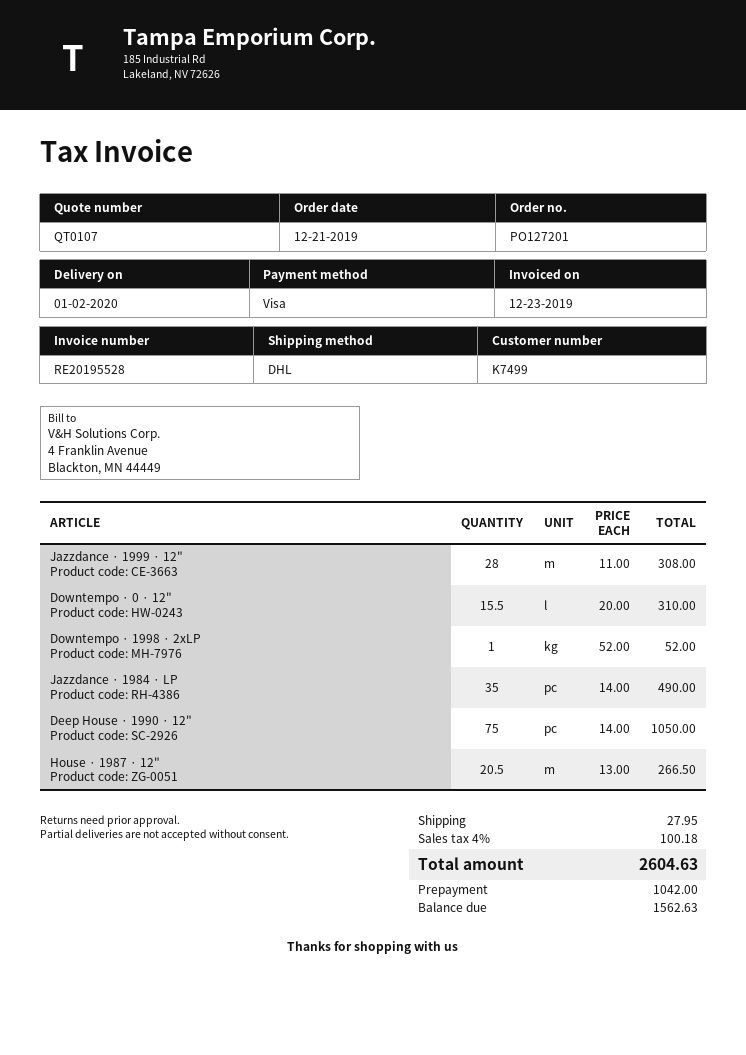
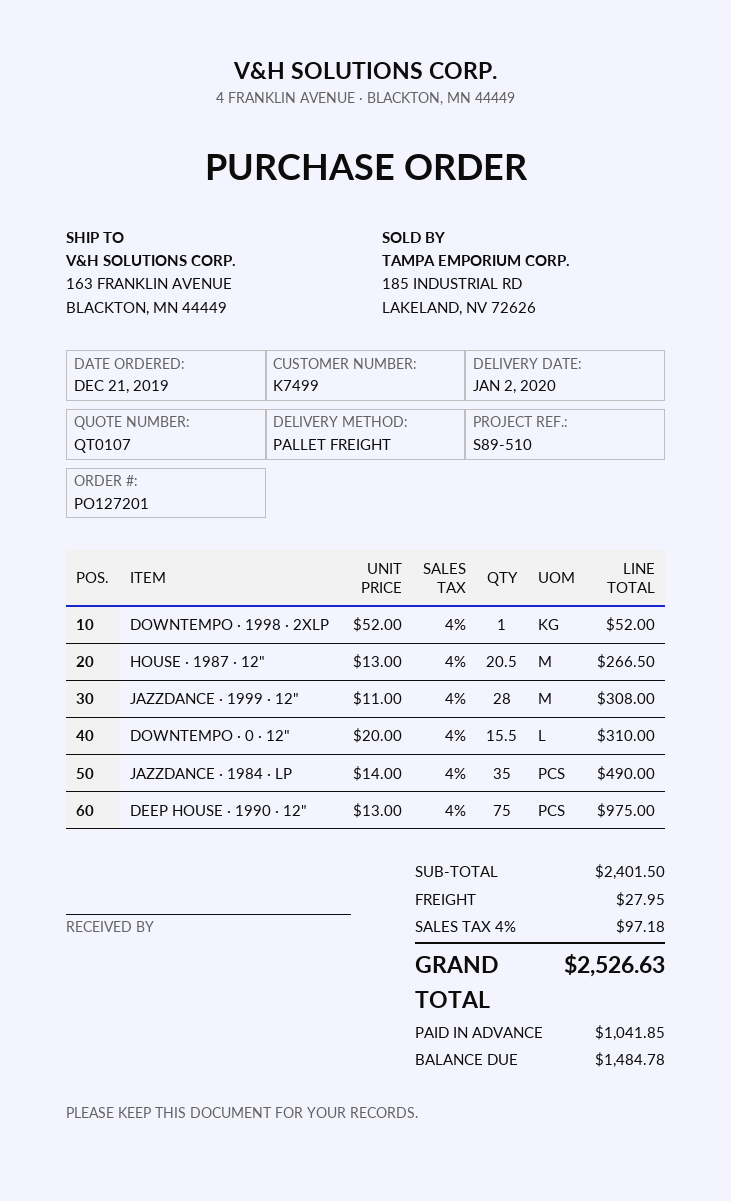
shipping method: DHL -> pallet freight
Deep House · 1990 · 12": 75 x 14.00 = 1050.00 -> 75 x 13.00 = 975.00
tax: 4% = 100.18 -> 4% = 97.18
total: 2604.63 -> 2526.63
deposit: 1042.00 -> 1041.85
balance: 1562.63 -> 1484.78

